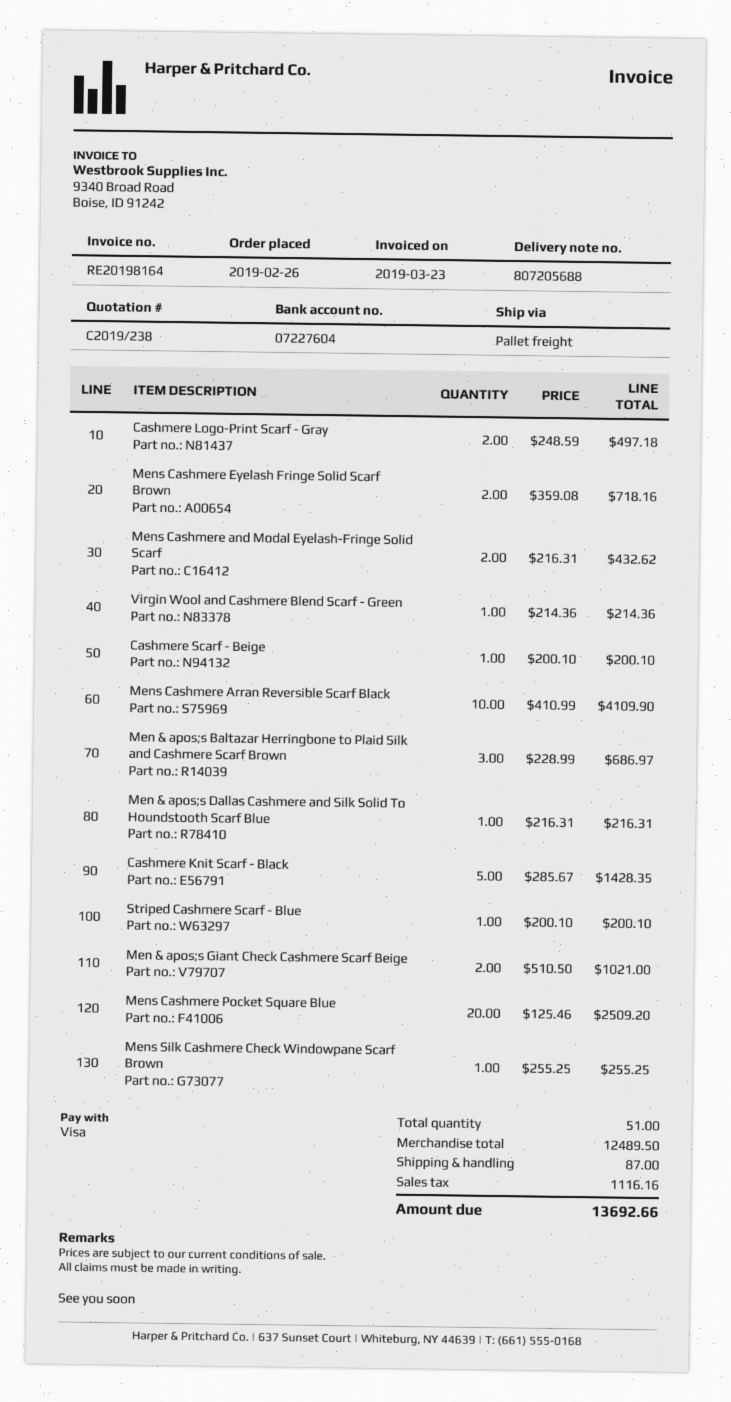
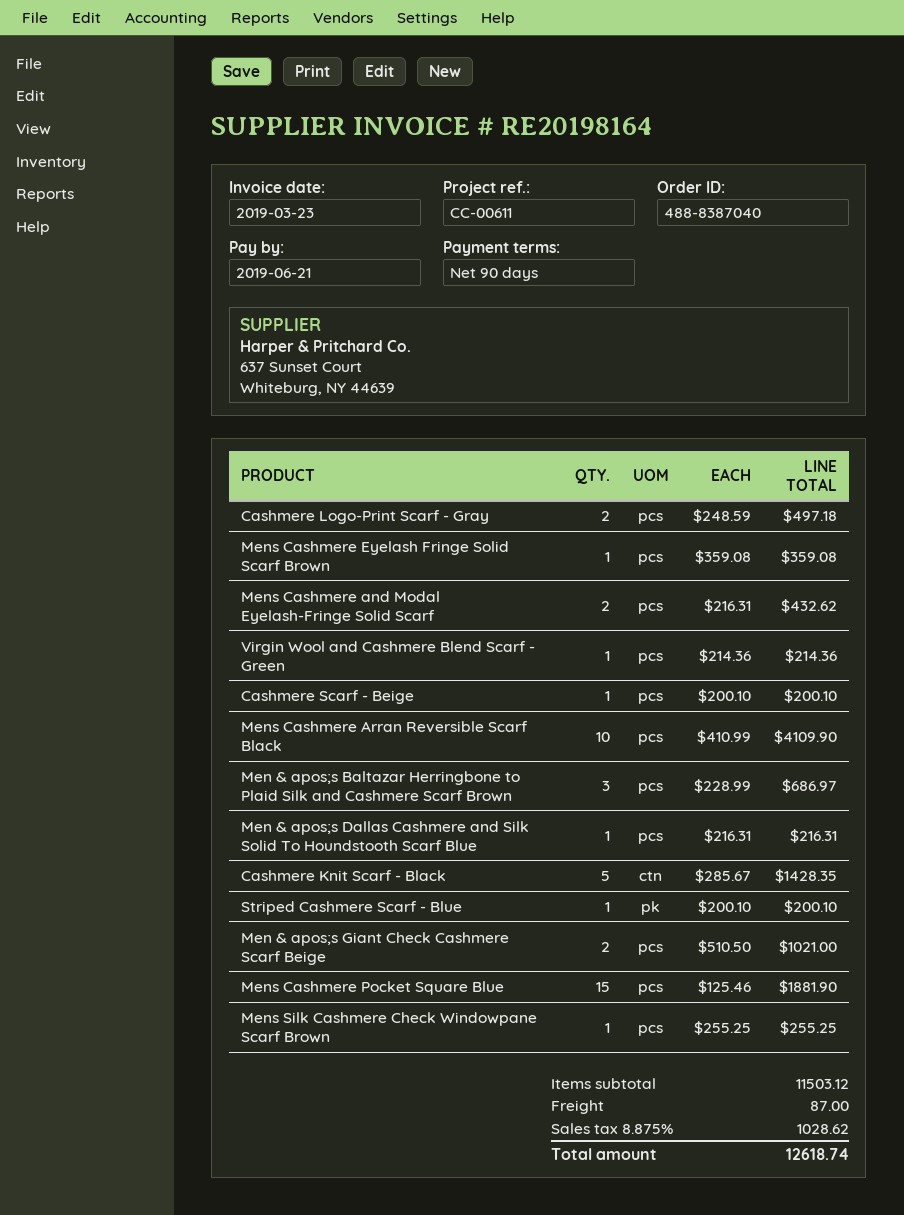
Mens Cashmere Eyelash Fringe Solid Scarf Brown: 2 x 359.08 = 718.16 -> 1 x 359.08 = 359.08
Mens Cashmere Pocket Square Blue: 20 x 125.46 = 2509.20 -> 15 x 125.46 = 1881.90
subtotal: 12489.50 -> 11503.12
tax: 1116.16 -> 1028.62
total: 13692.66 -> 12618.74

